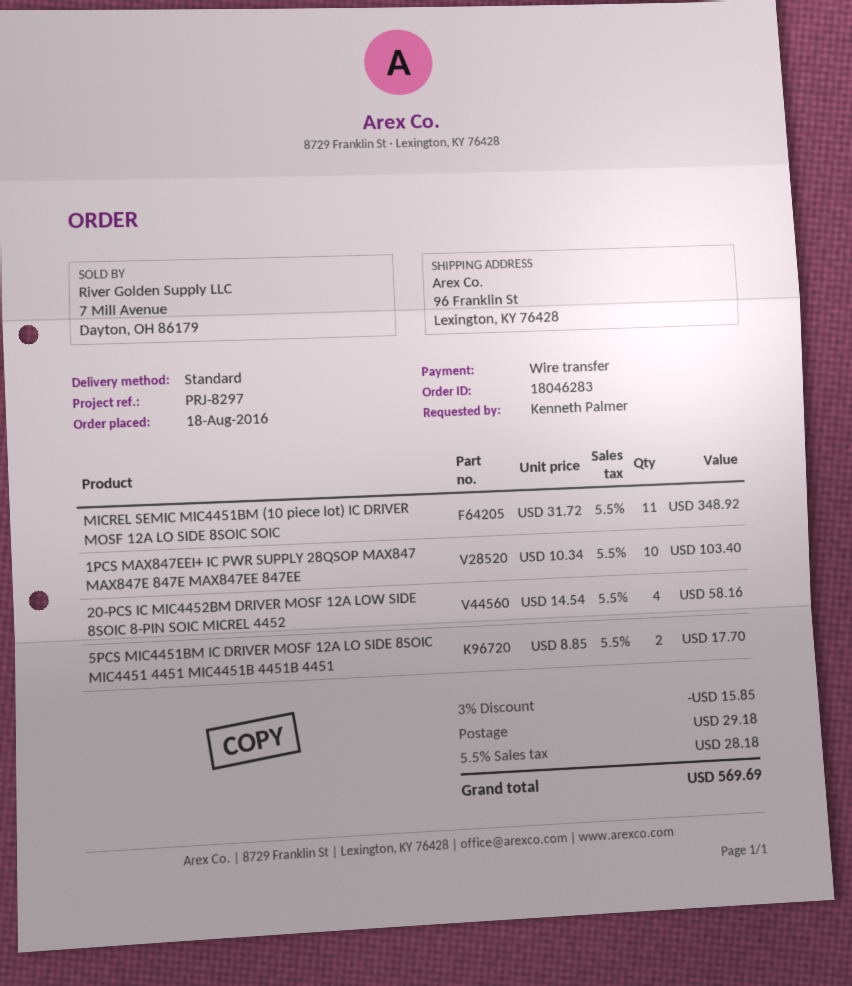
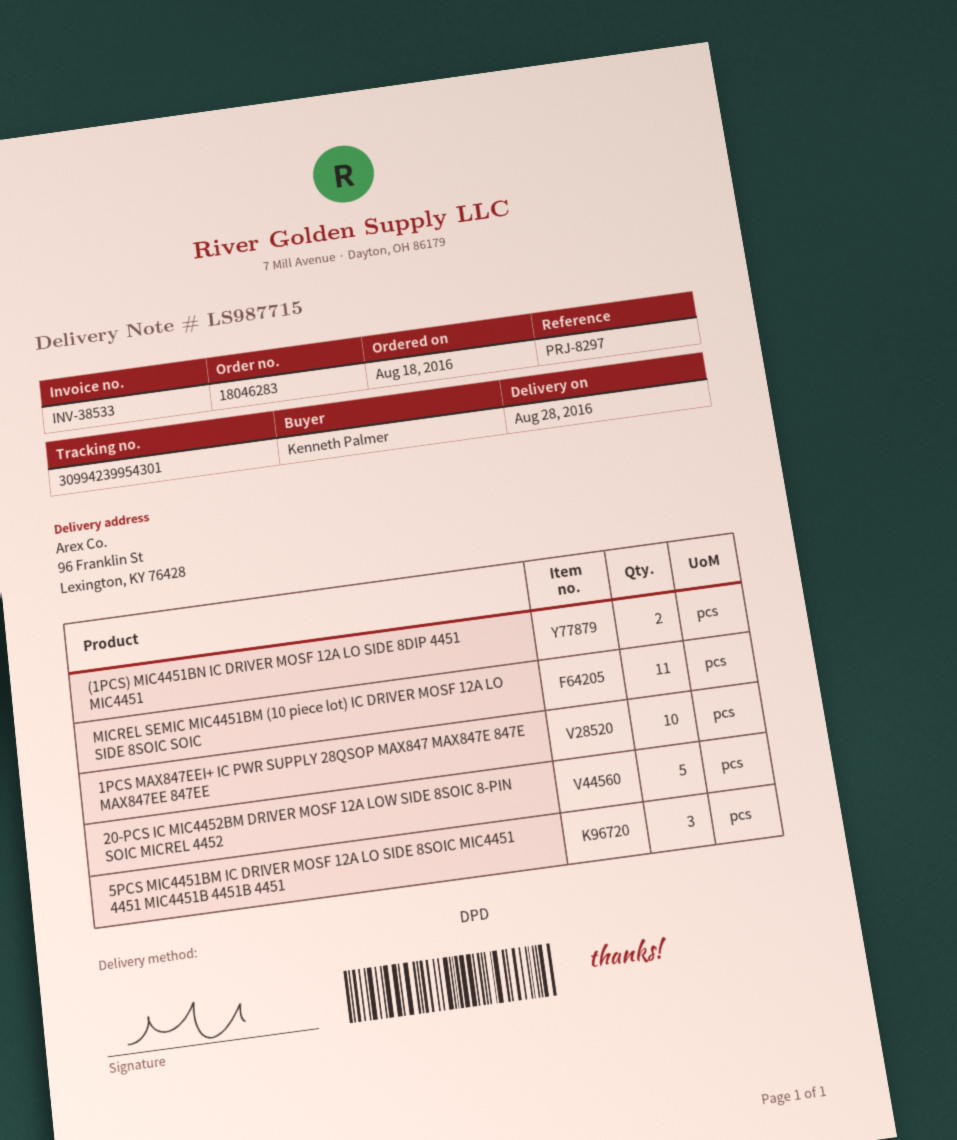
shipping method: standard -> DPD
20-PCS IC MIC4452BM DRIVER MOSF 12A LOW SIDE 8SOIC 8-PIN SOIC MICREL 4452: 4 -> 5
5PCS MIC4451BM IC DRIVER MOSF 12A LO SIDE 8SOIC MIC4451 4451 MIC4451B 4451B 4451: 2 -> 3
(1PCS) MIC4451BN IC DRIVER MOSF 12A LO SIDE 8DIP 4451 MIC4451: none -> 2

